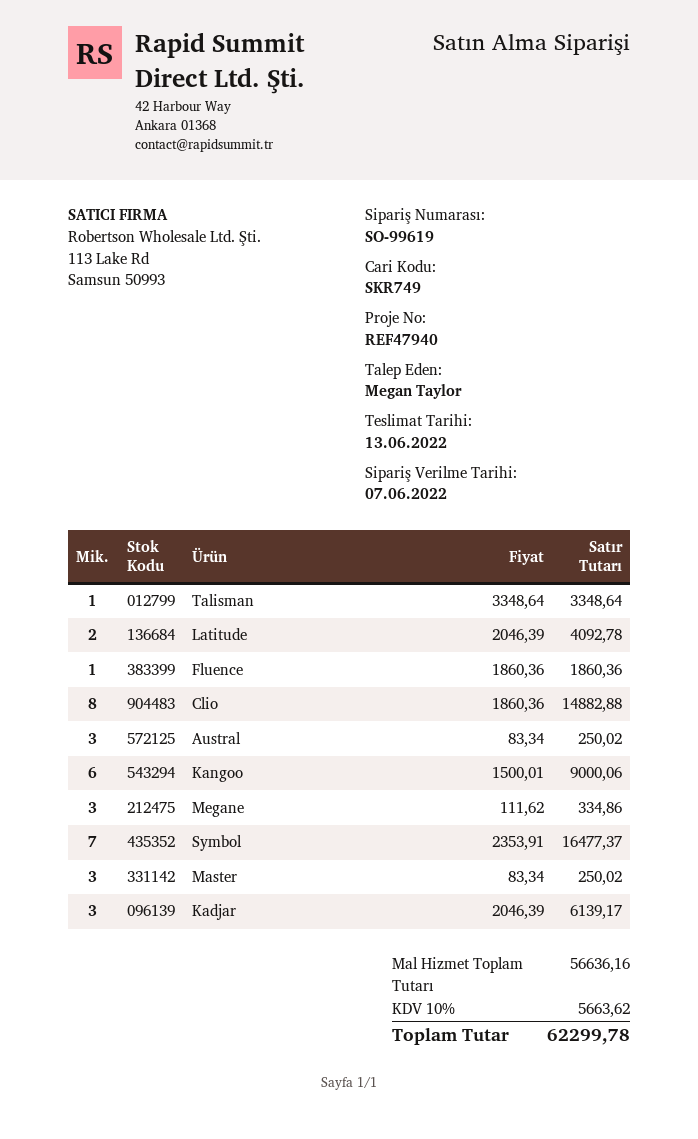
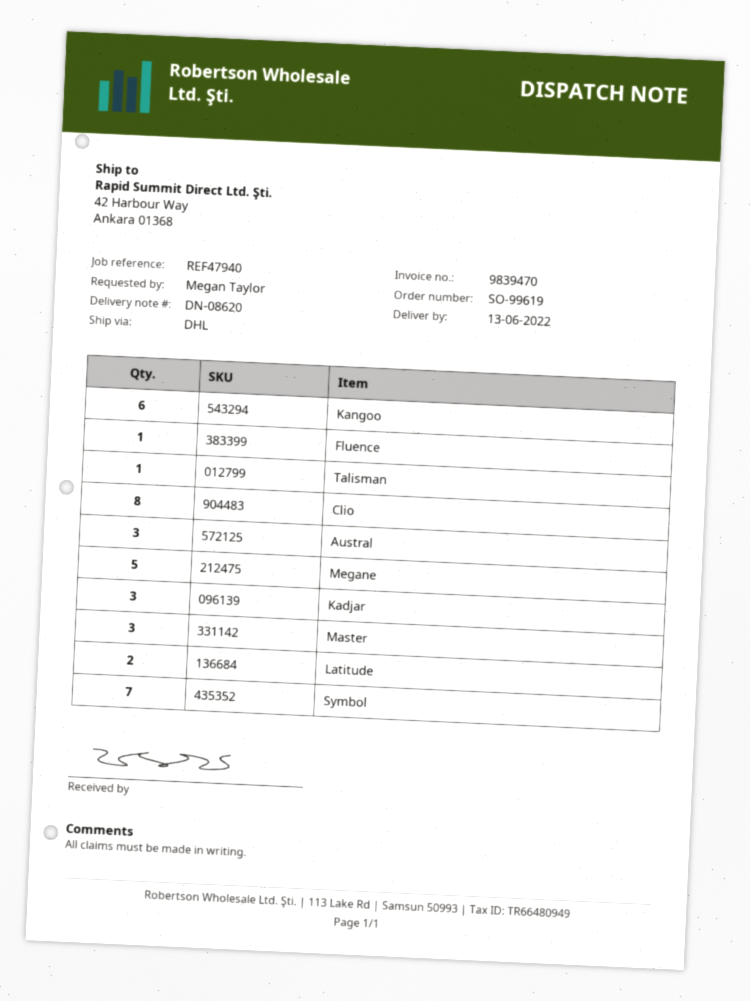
Megane: 3 -> 5

